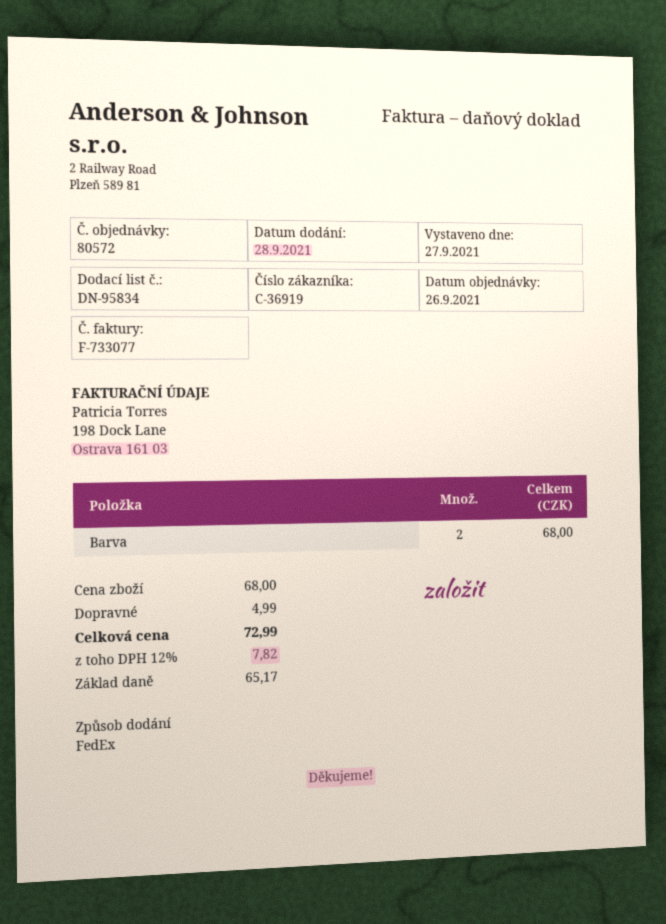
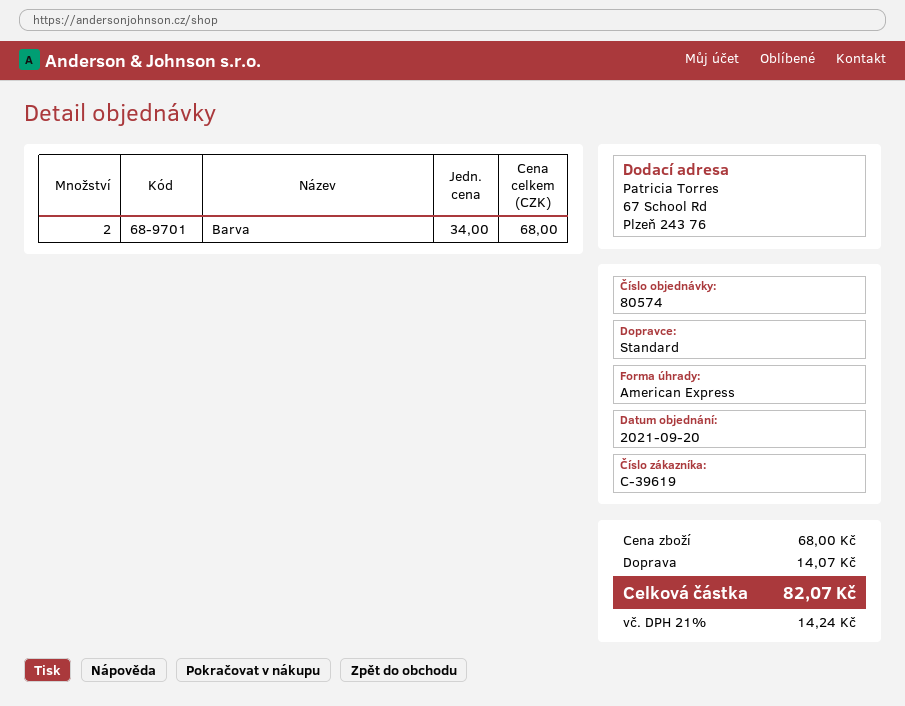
order number: 80572 -> 80574
order date: 2021-09-26 -> 2021-09-20
customer number: C-36919 -> C-39619
shipping method: FedEx -> standard
shipping: 4.99 -> 14.07
tax: 12% = 7.82 -> 21% = 14.24
total: 72.99 -> 82.07

